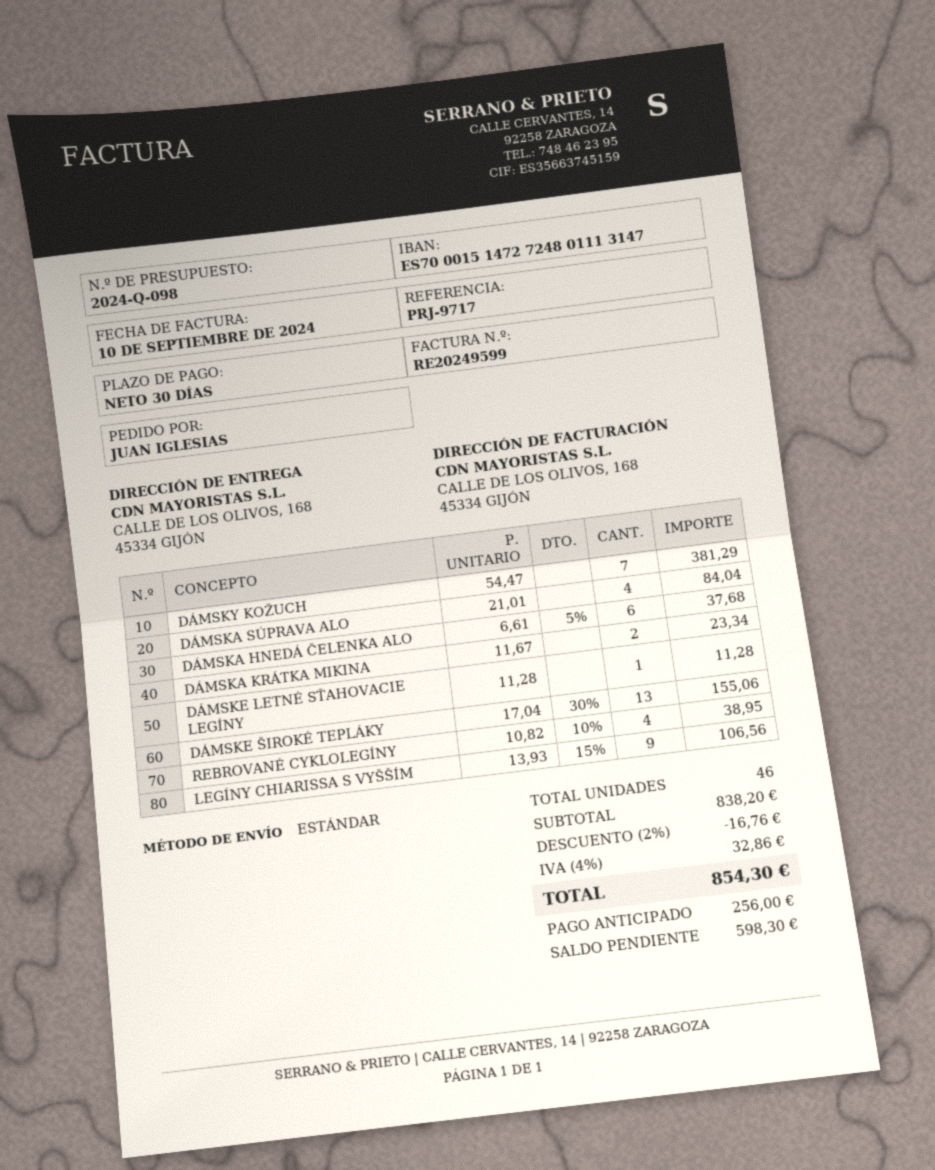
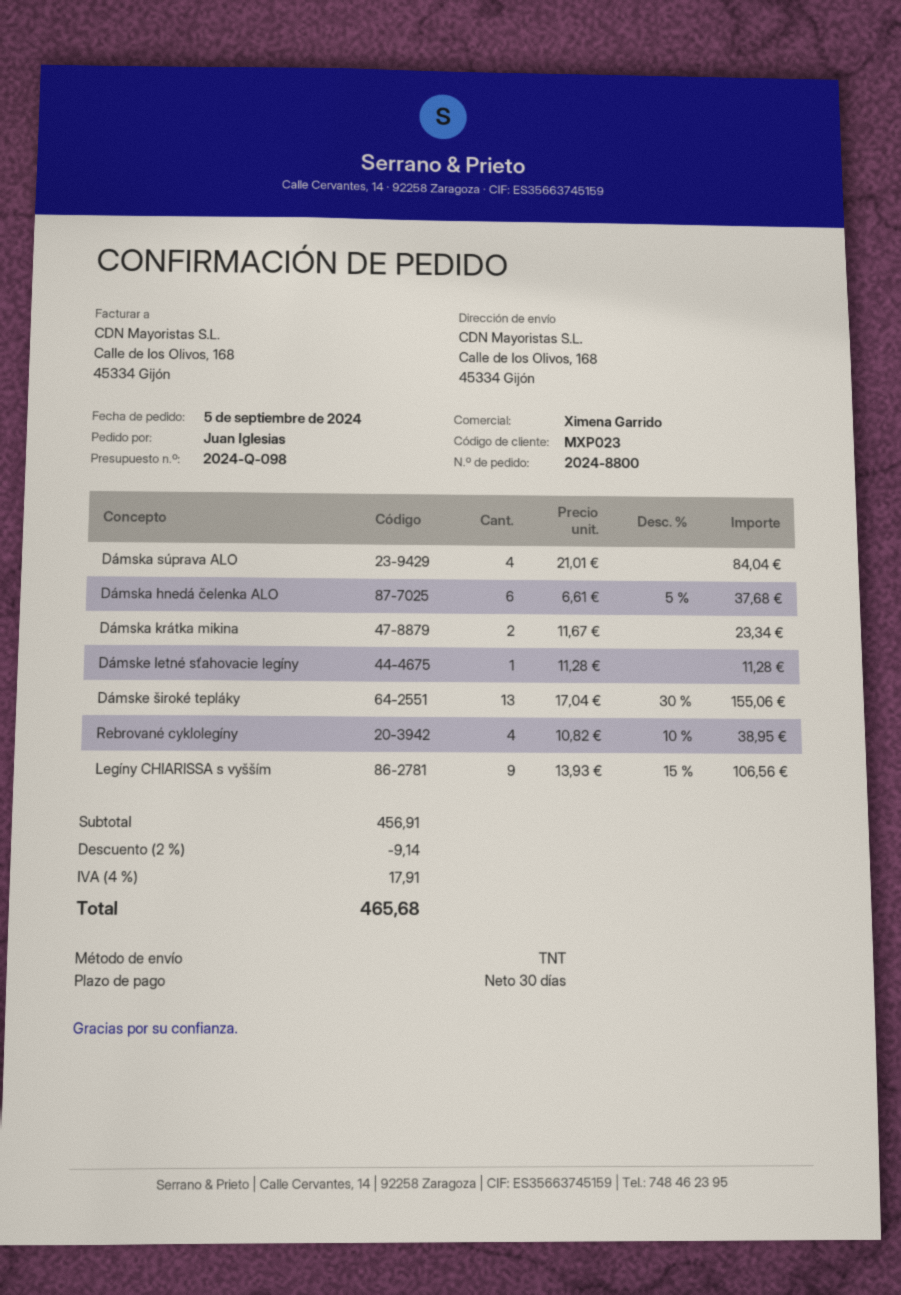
shipping method: standard -> TNT
DÁMSKY KOŽUCH: 7 x 54.47 = 381.29 -> none
subtotal: 838.20 -> 456.91
discount: 2% = 16.76 -> 2% = 9.14
tax: 4% = 32.86 -> 4% = 17.91
total: 854.30 -> 465.68

